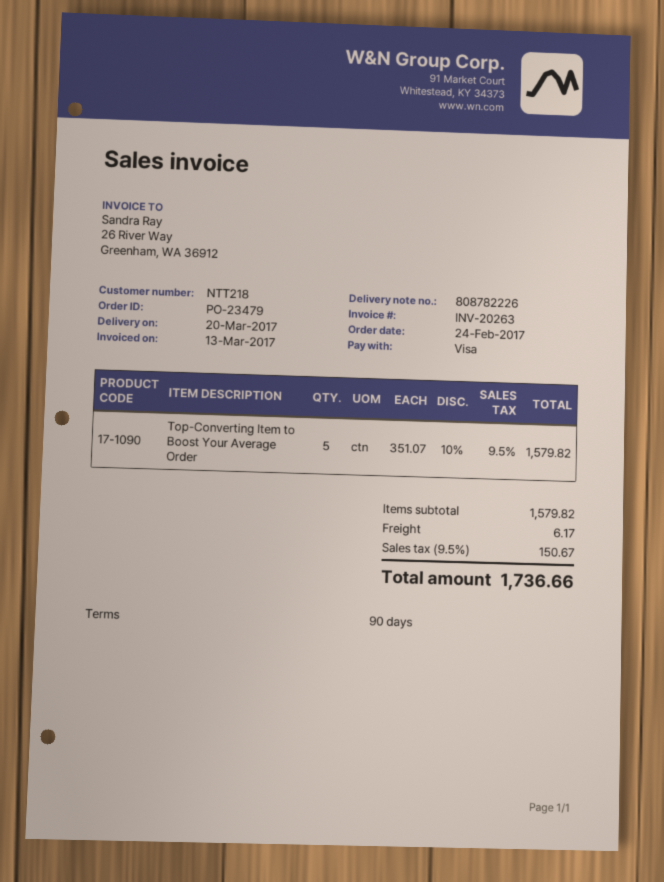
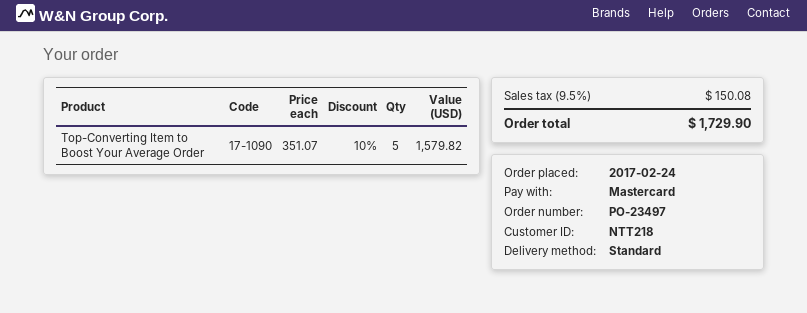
order number: PO-23479 -> PO-23497
payment method: Visa -> Mastercard
shipping: 6.17 -> none
tax: 9.5% = 150.67 -> 9.5% = 150.08
total: 1736.66 -> 1729.90

